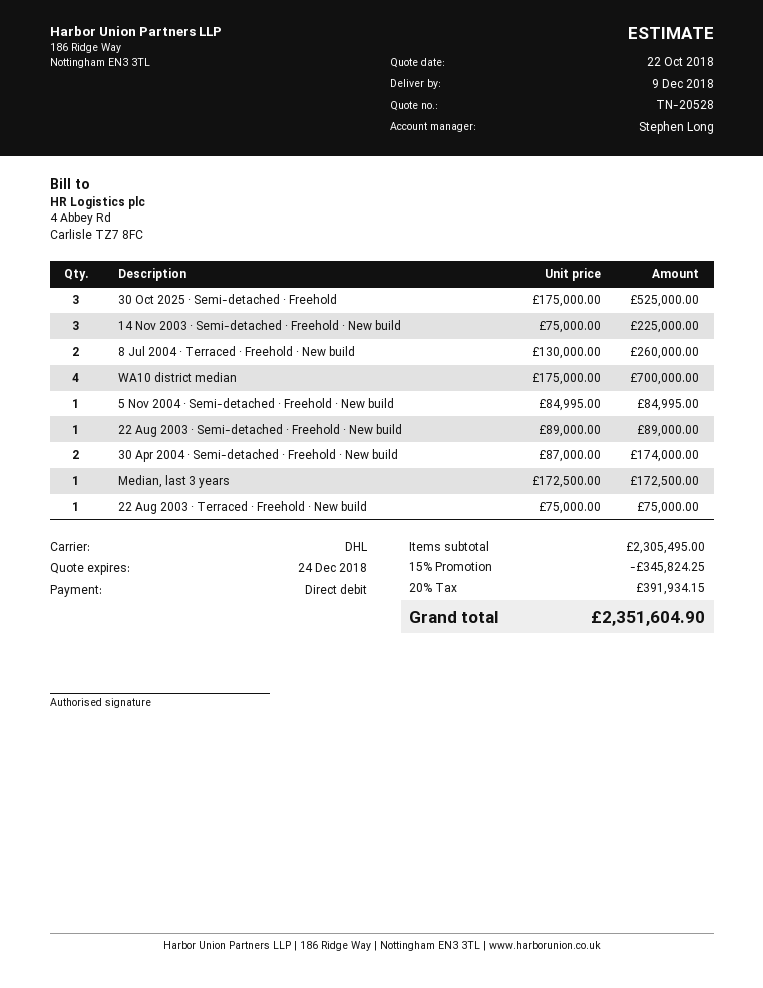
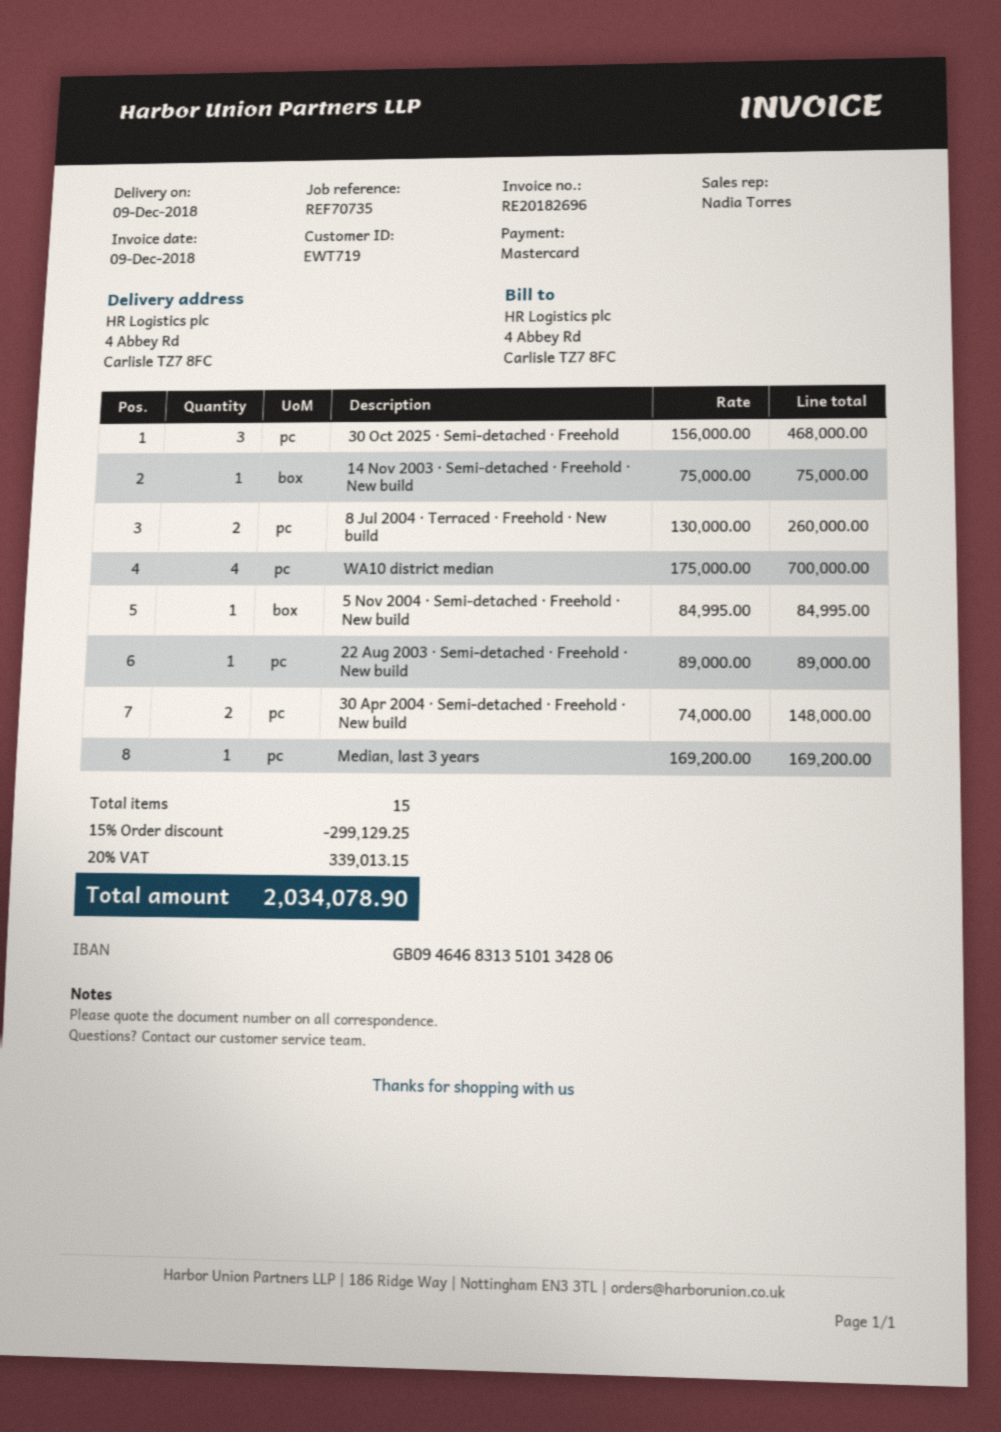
sales rep: Stephen Long -> Nadia Torres
payment method: direct debit -> Mastercard
30 Oct 2025 · Semi-detached · Freehold: 3 x 175000.00 = 525000.00 -> 3 x 156000.00 = 468000.00
14 Nov 2003 · Semi-detached · Freehold · New build: 3 x 75000.00 = 225000.00 -> 1 x 75000.00 = 75000.00
30 Apr 2004 · Semi-detached · Freehold · New build: 2 x 87000.00 = 174000.00 -> 2 x 74000.00 = 148000.00
Median, last 3 years: 1 x 172500.00 = 172500.00 -> 1 x 169200.00 = 169200.00
22 Aug 2003 · Terraced · Freehold · New build: 1 x 75000.00 = 75000.00 -> none
discount: 15% = 345824.25 -> 15% = 299129.25
tax: 20% = 391934.15 -> 20% = 339013.15
total: 2351604.90 -> 2034078.90

